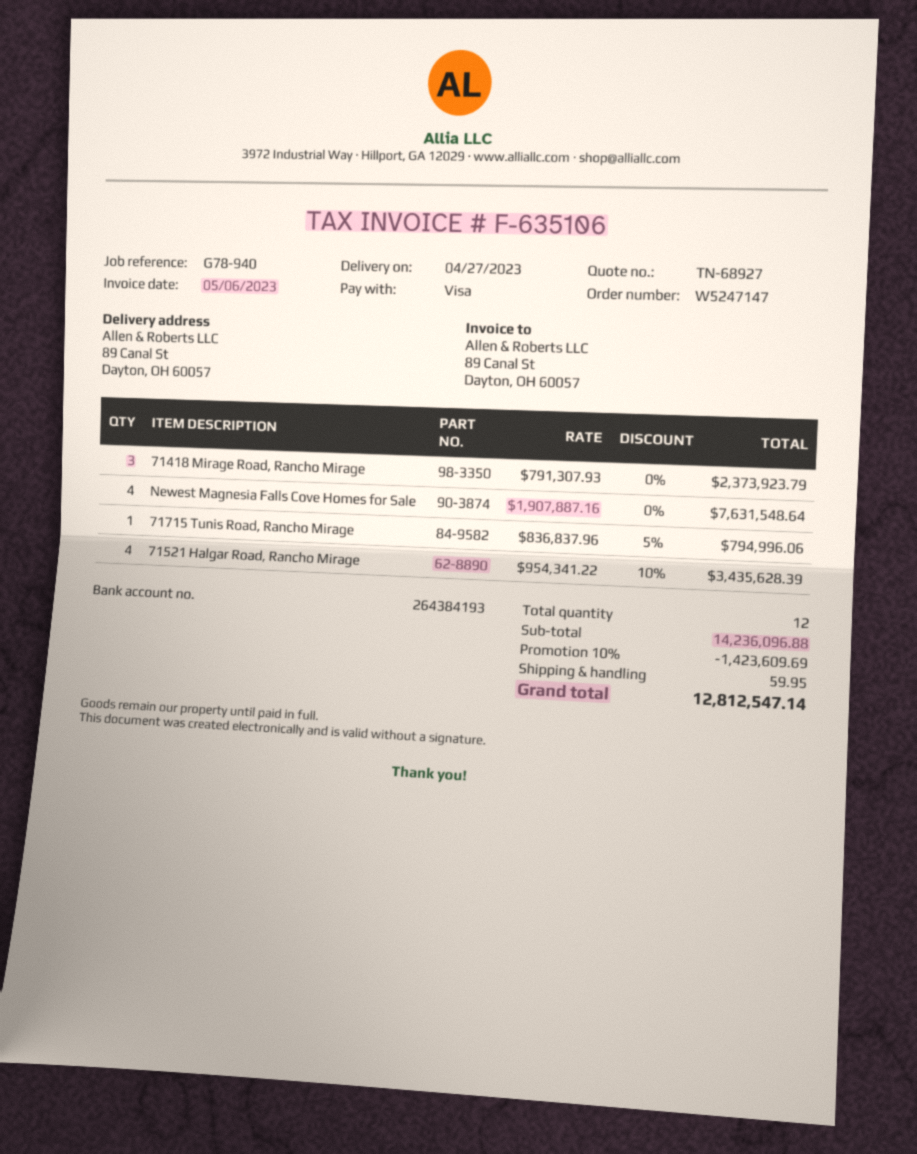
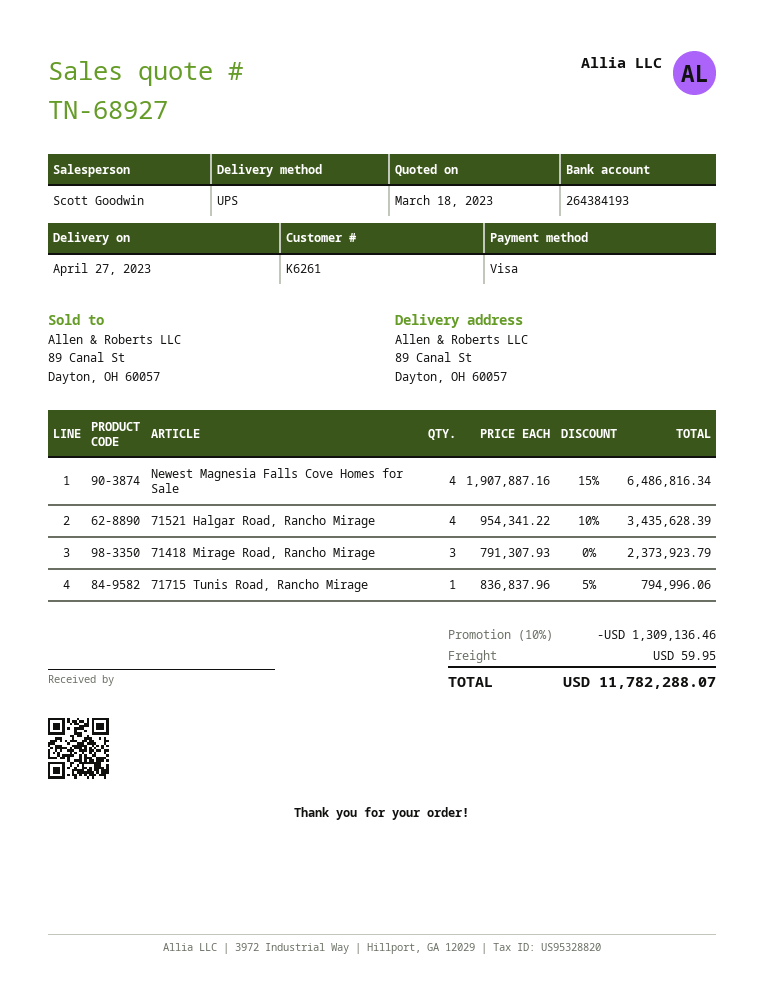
Newest Magnesia Falls Cove Homes for Sale: 4 x 1907887.16 = 7631548.64 -> 4 x 1907887.16 - 15% = 6486816.34
discount: 10% = 1423609.69 -> 10% = 1309136.46
total: 12812547.14 -> 11782288.07

